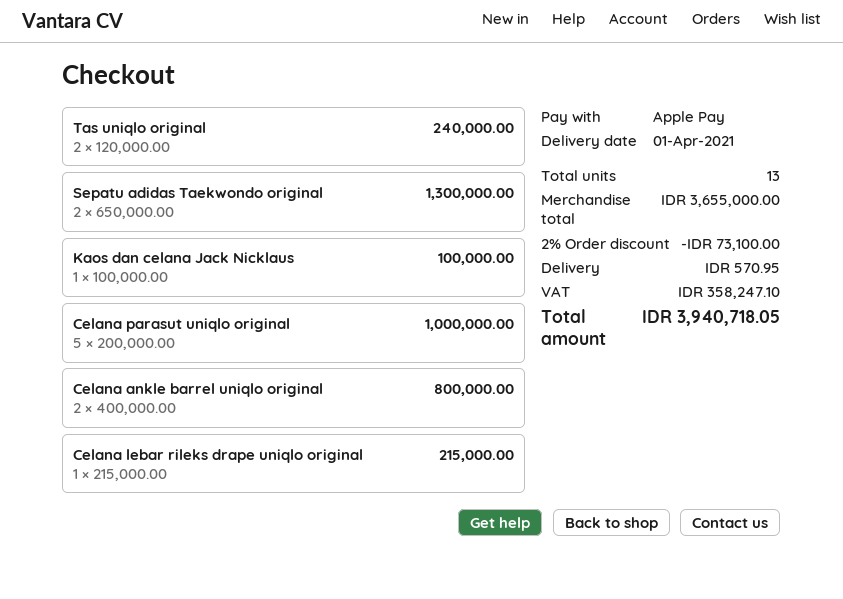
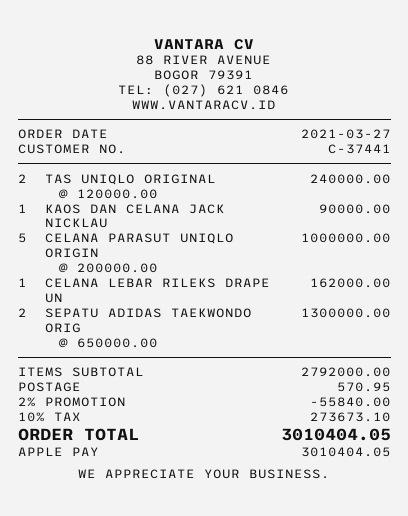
Kaos dan celana Jack Nicklaus: 1 x 100000.00 = 100000.00 -> 1 x 90000.00 = 90000.00
Celana ankle barrel uniqlo original: 2 x 400000.00 = 800000.00 -> none
Celana lebar rileks drape uniqlo original: 1 x 215000.00 = 215000.00 -> 1 x 162000.00 = 162000.00
subtotal: 3655000.00 -> 2792000.00
discount: 2% = 73100.00 -> 2% = 55840.00
tax: 358247.10 -> 273673.10
total: 3940718.05 -> 3010404.05

